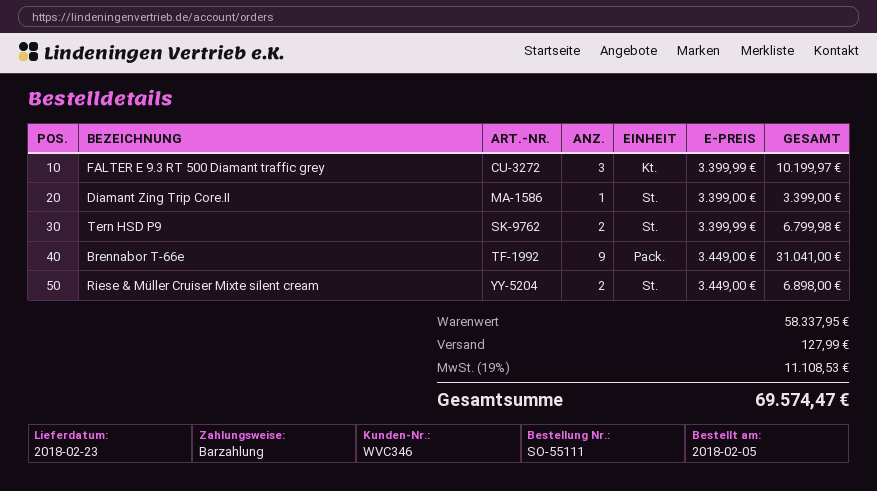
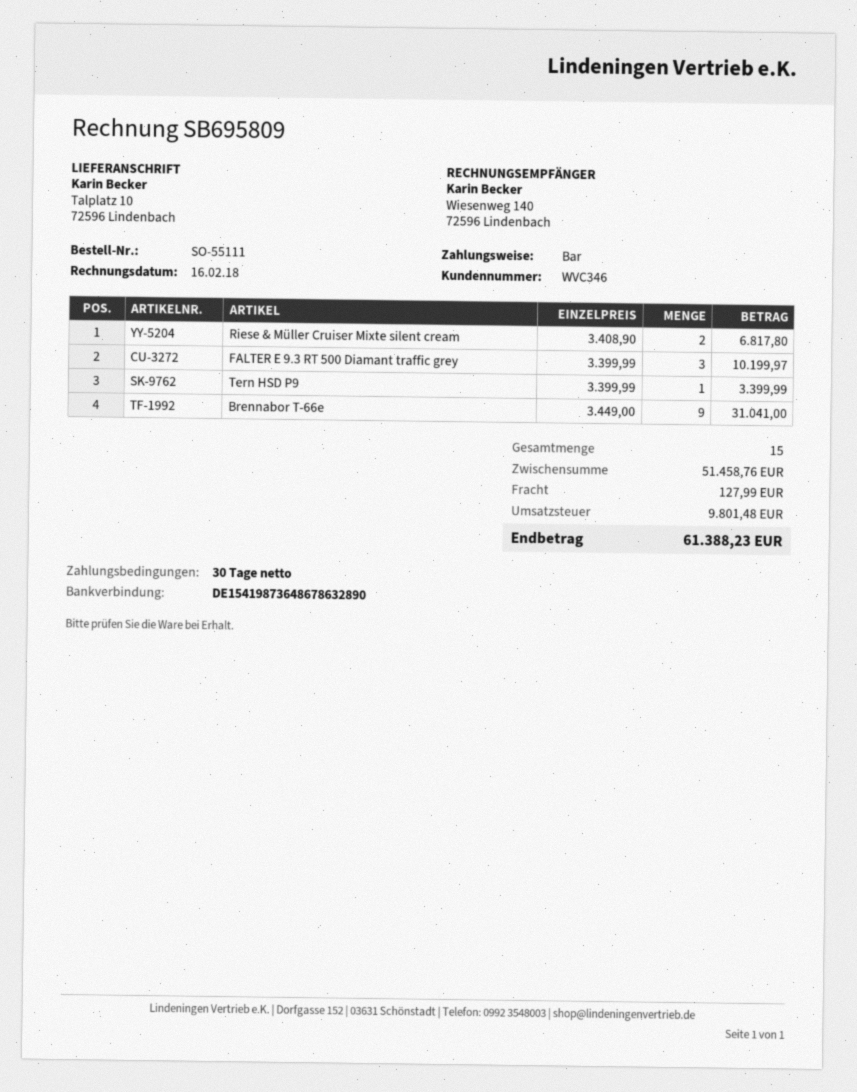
Diamant Zing Trip Core.II: 1 x 3399.00 = 3399.00 -> none
Tern HSD P9: 2 x 3399.99 = 6799.98 -> 1 x 3399.99 = 3399.99
Riese & Müller Cruiser Mixte silent cream: 2 x 3449.00 = 6898.00 -> 2 x 3408.90 = 6817.80
subtotal: 58337.95 -> 51458.76
tax: 11108.53 -> 9801.48
total: 69574.47 -> 61388.23

